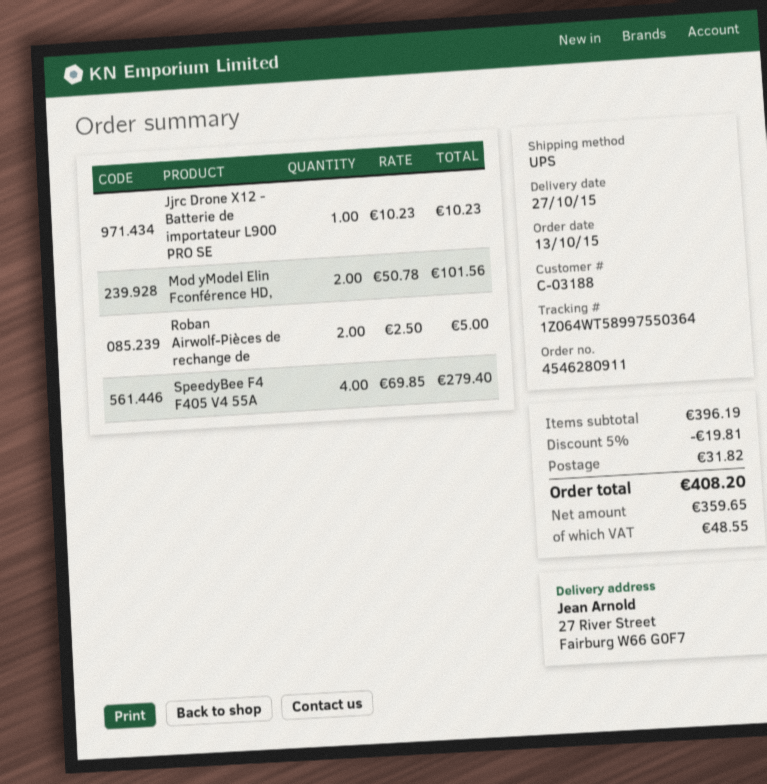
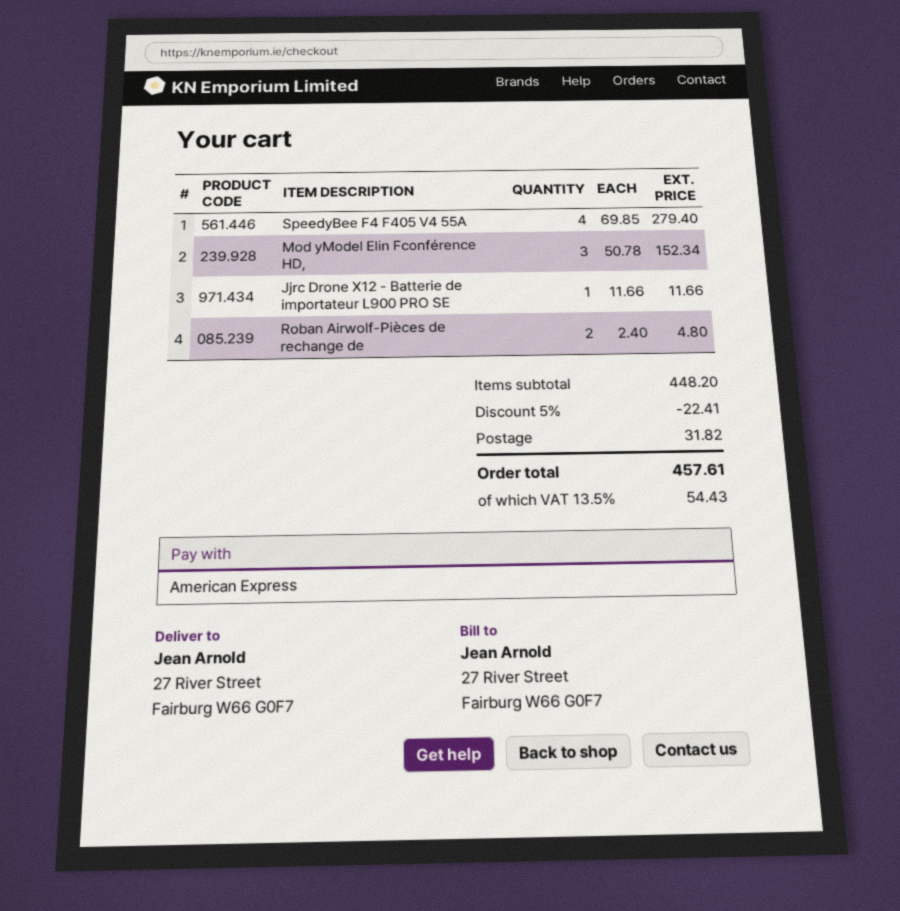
Jjrc Drone X12 - Batterie de importateur L900 PRO SE: 1 x 10.23 = 10.23 -> 1 x 11.66 = 11.66
Mod yModel Elin Fconférence HD,: 2 x 50.78 = 101.56 -> 3 x 50.78 = 152.34
Roban Airwolf-Pièces de rechange de: 2 x 2.50 = 5.00 -> 2 x 2.40 = 4.80
subtotal: 396.19 -> 448.20
discount: 5% = 19.81 -> 5% = 22.41
tax: 48.55 -> 54.43
total: 408.20 -> 457.61

